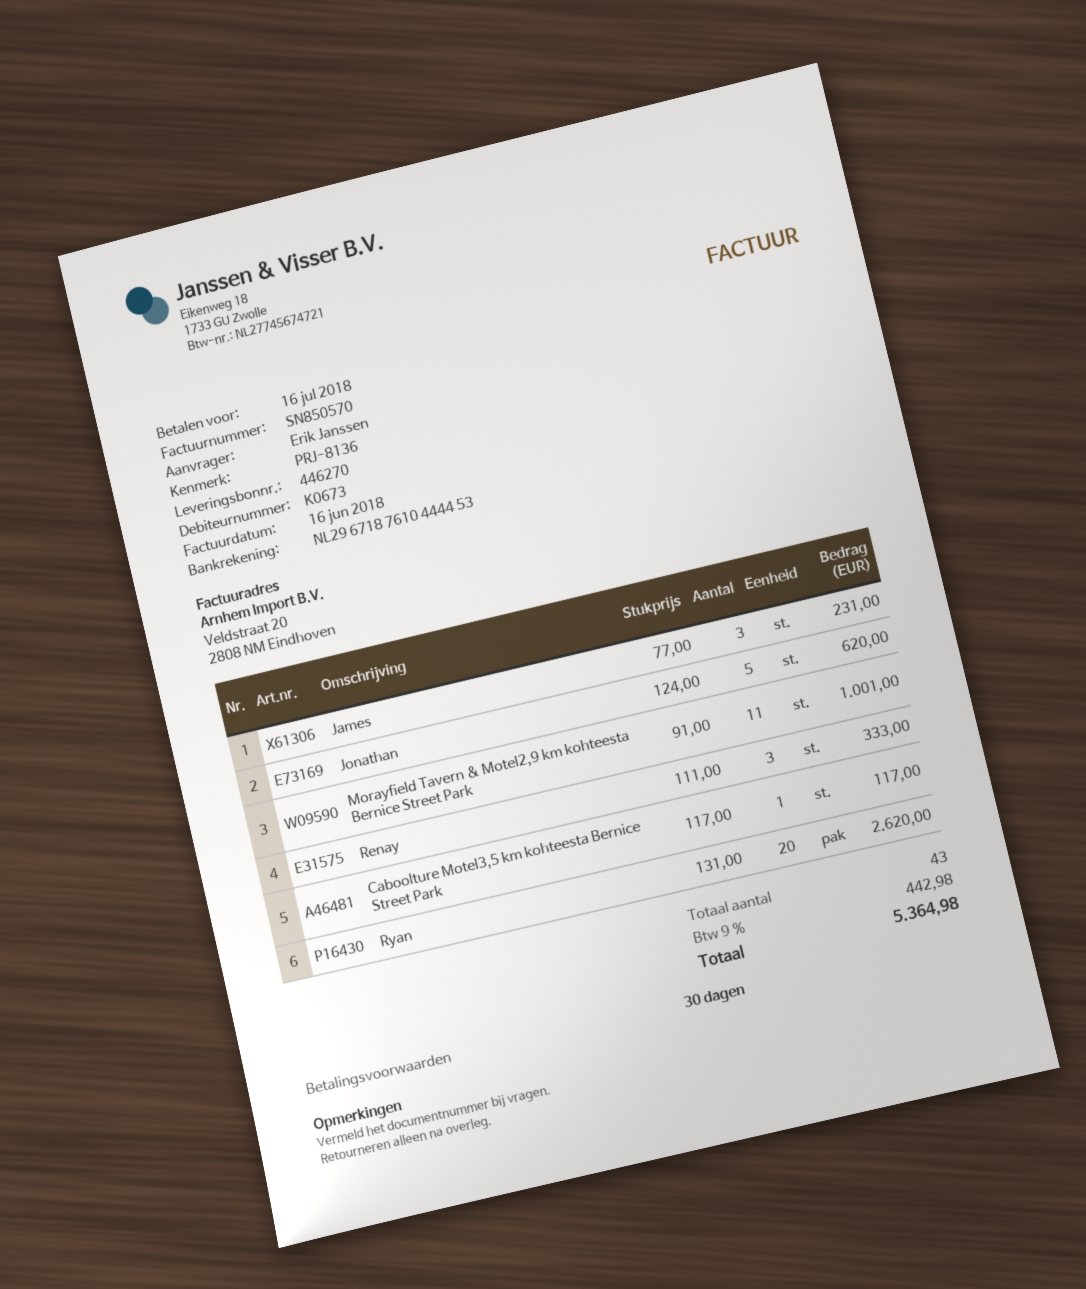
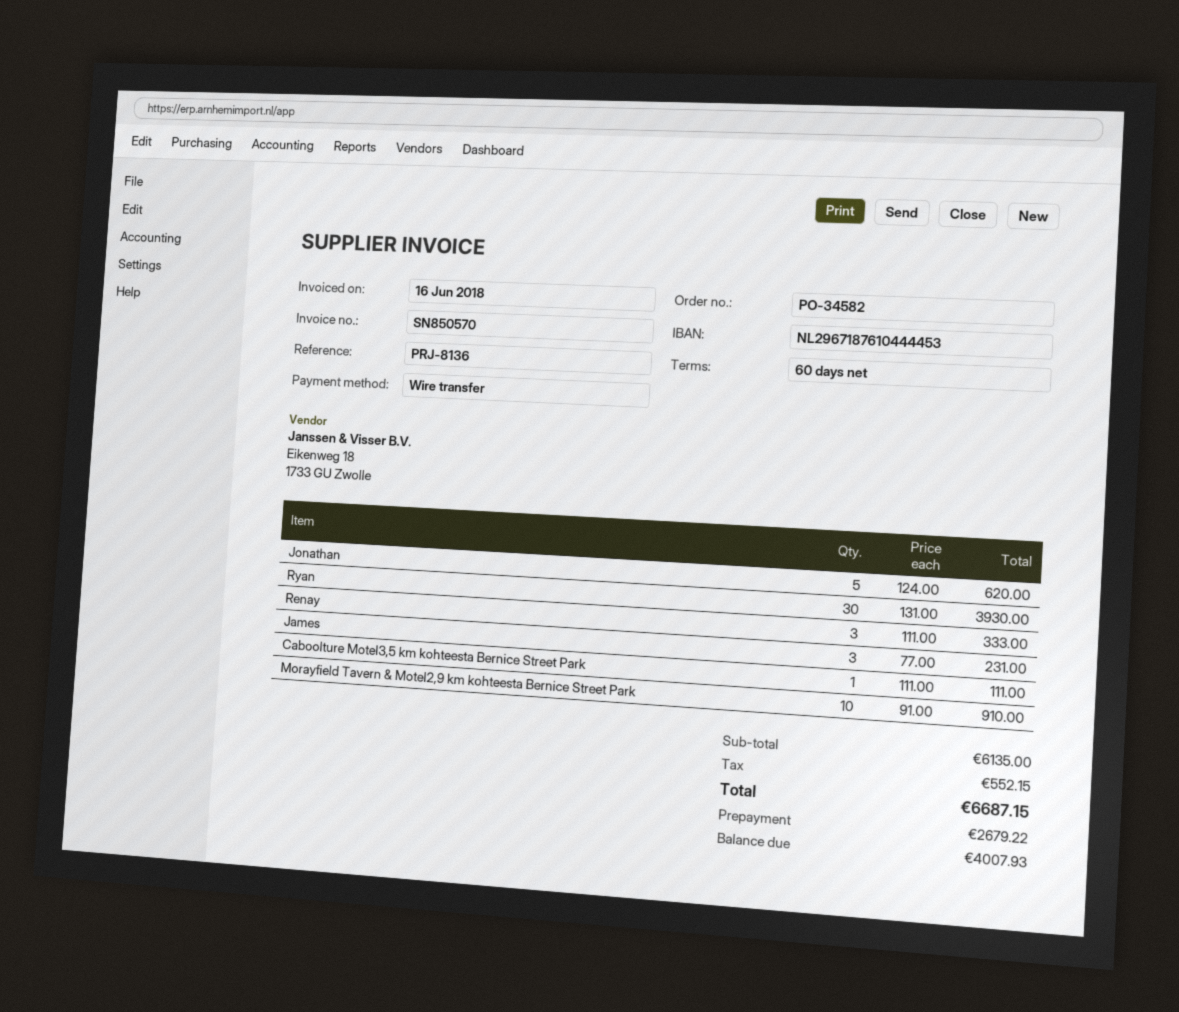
payment terms: 30 days -> 60 days
Morayfield Tavern & Motel2,9 km kohteesta Bernice Street Park: 11 x 91.00 = 1001.00 -> 10 x 91.00 = 910.00
Caboolture Motel3,5 km kohteesta Bernice Street Park: 1 x 117.00 = 117.00 -> 1 x 111.00 = 111.00
Ryan: 20 x 131.00 = 2620.00 -> 30 x 131.00 = 3930.00
tax: 442.98 -> 552.15
total: 5364.98 -> 6687.15

